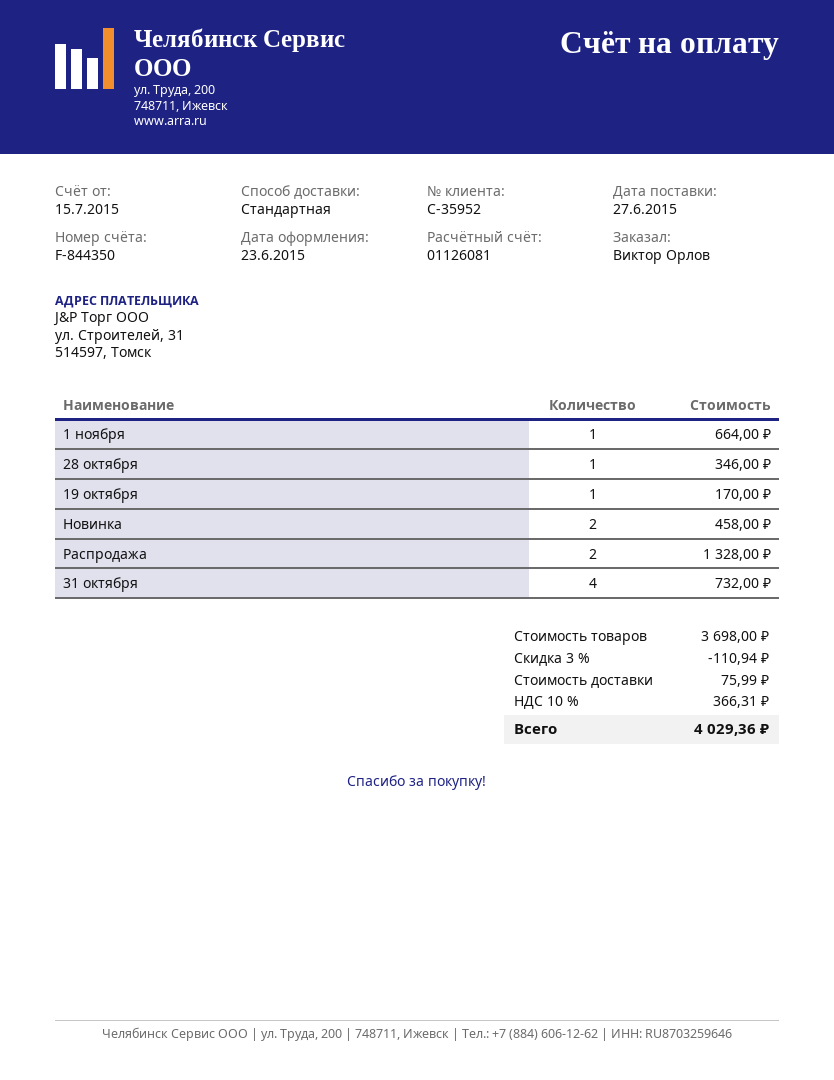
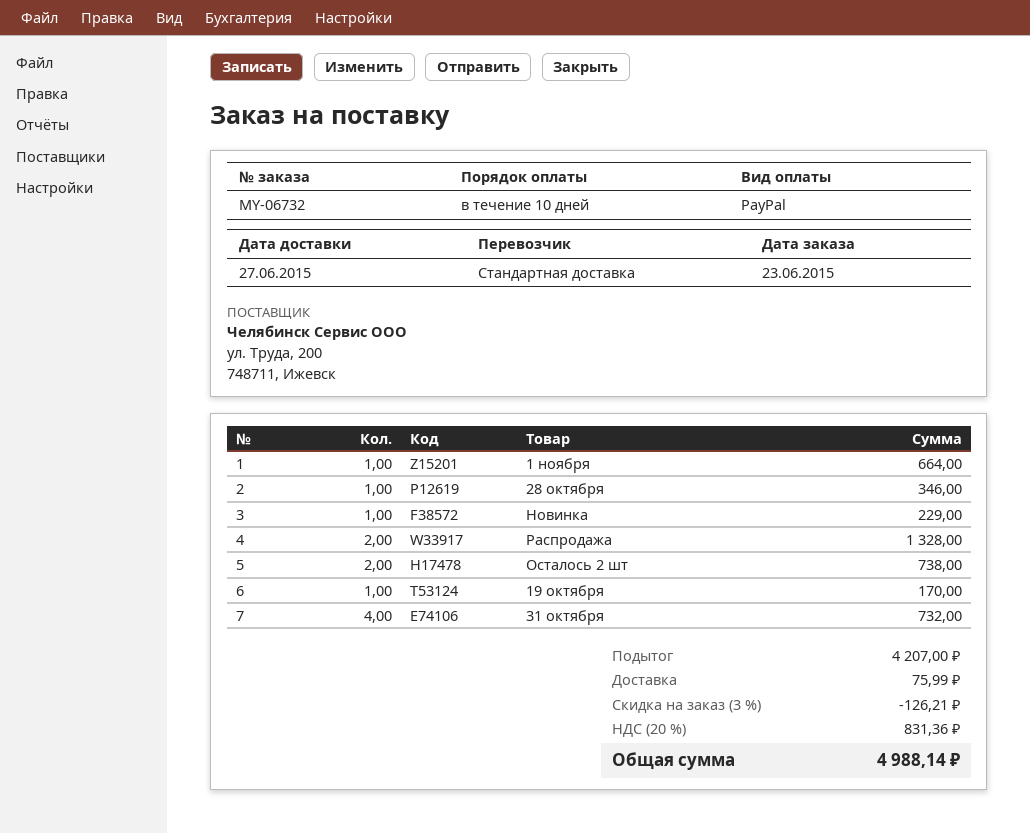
Новинка: 2 for 458.00 -> 1 for 229.00
Осталось 2 шт: none -> 2 for 738.00
subtotal: 3698.00 -> 4207.00
discount: 3% = 110.94 -> 3% = 126.21
tax: 10% = 366.31 -> 20% = 831.36
total: 4029.36 -> 4988.14

